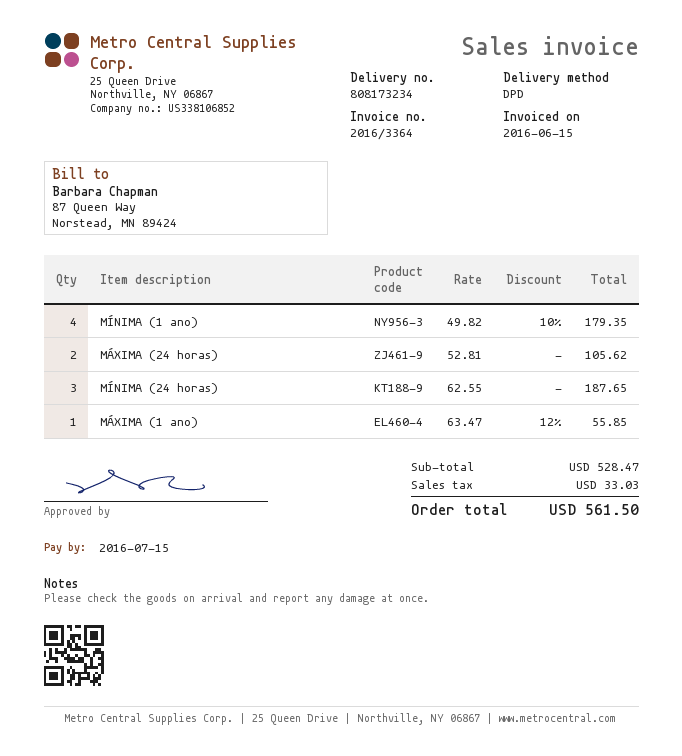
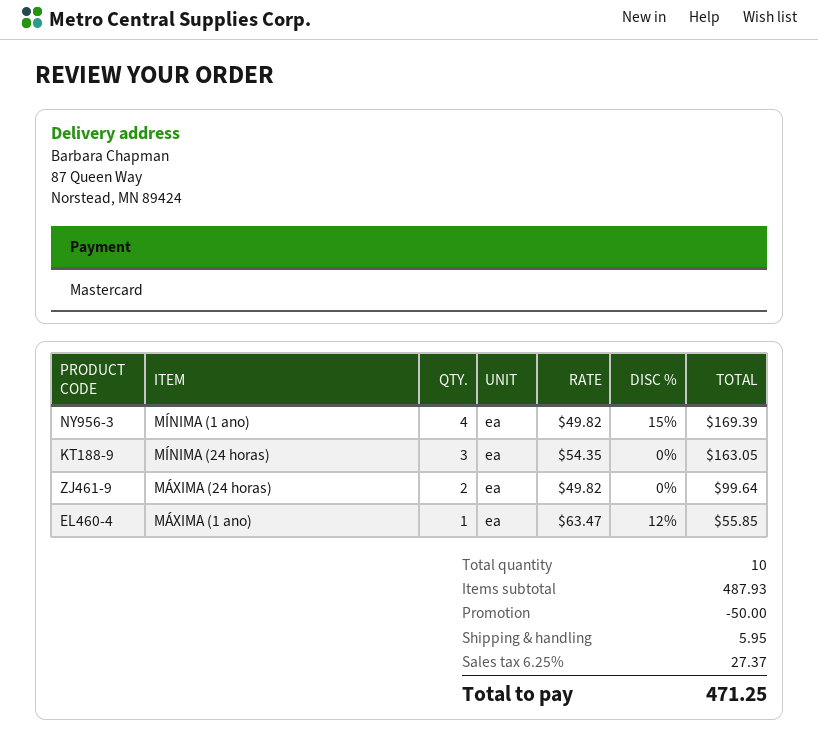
MÍNIMA (1 ano): 4 x 49.82 - 10% = 179.35 -> 4 x 49.82 - 15% = 169.39
MÁXIMA (24 horas): 2 x 52.81 = 105.62 -> 2 x 49.82 = 99.64
MÍNIMA (24 horas): 3 x 62.55 = 187.65 -> 3 x 54.35 = 163.05
subtotal: 528.47 -> 487.93
discount: none -> 50.00
shipping: none -> 5.95
tax: 33.03 -> 27.37
total: 561.50 -> 471.25

